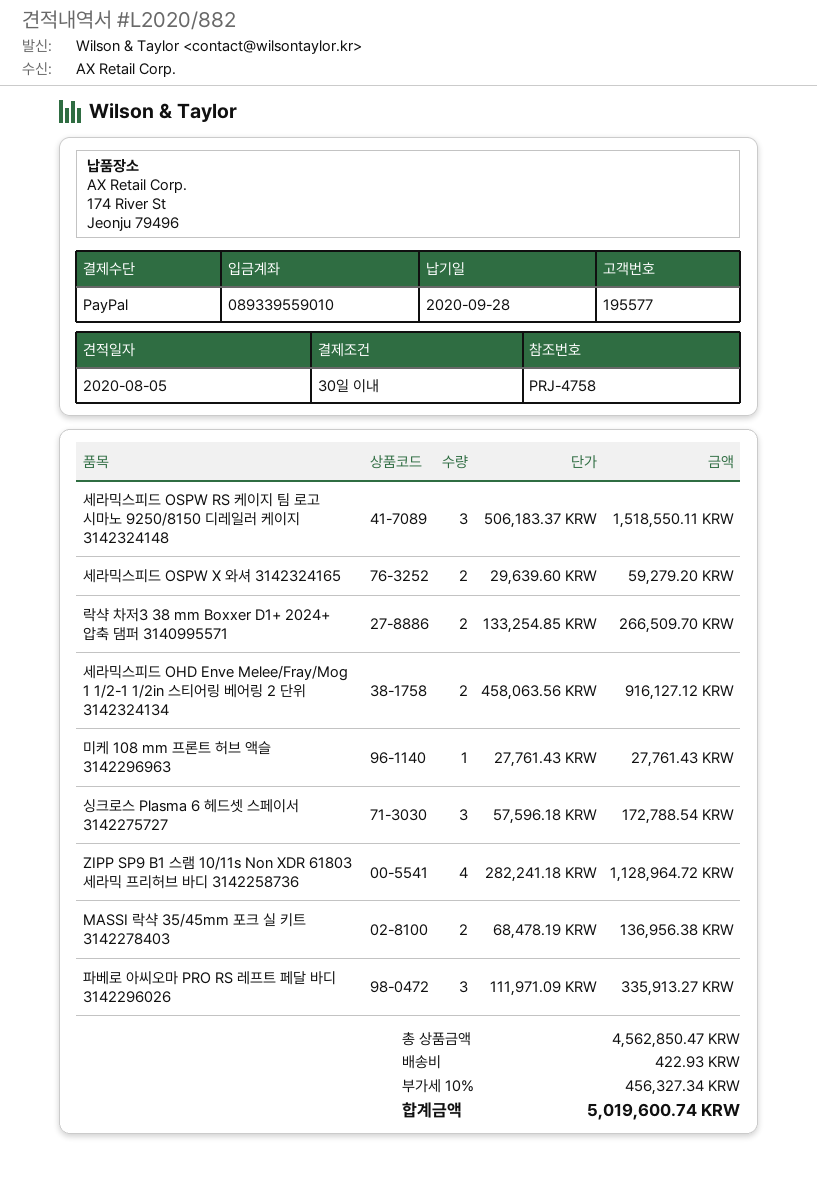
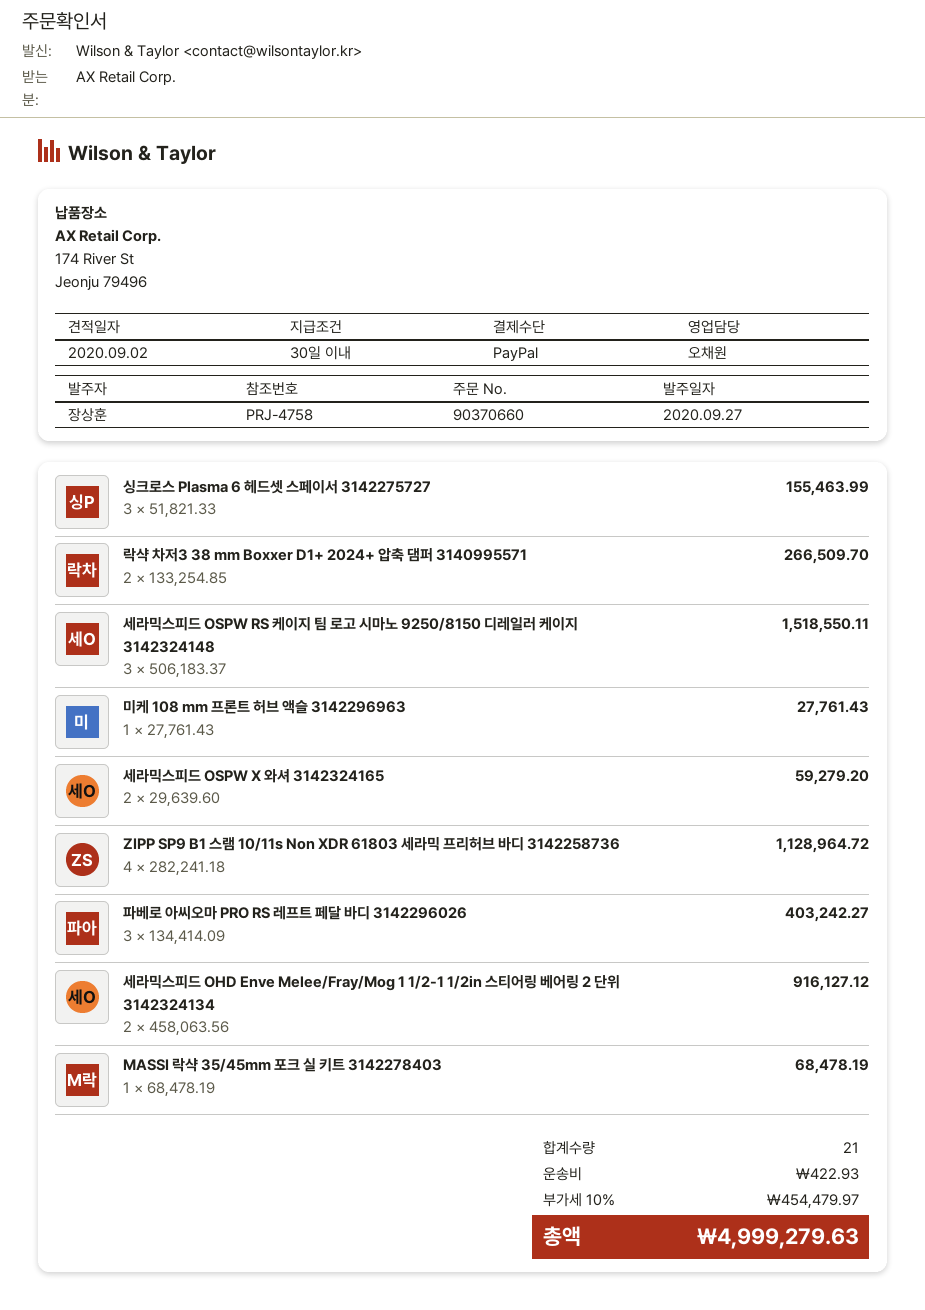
quote date: 2020-08-05 -> 2020-09-02
싱크로스 Plasma 6 헤드셋 스페이서 3142275727: 3 x 57596.18 = 172788.54 -> 3 x 51821.33 = 155463.99
MASSI 락샥 35/45mm 포크 실 키트 3142278403: 2 x 68478.19 = 136956.38 -> 1 x 68478.19 = 68478.19
파베로 아씨오마 PRO RS 레프트 페달 바디 3142296026: 3 x 111971.09 = 335913.27 -> 3 x 134414.09 = 403242.27
tax: 10% = 456327.34 -> 10% = 454479.97
total: 5019600.74 -> 4999279.63

